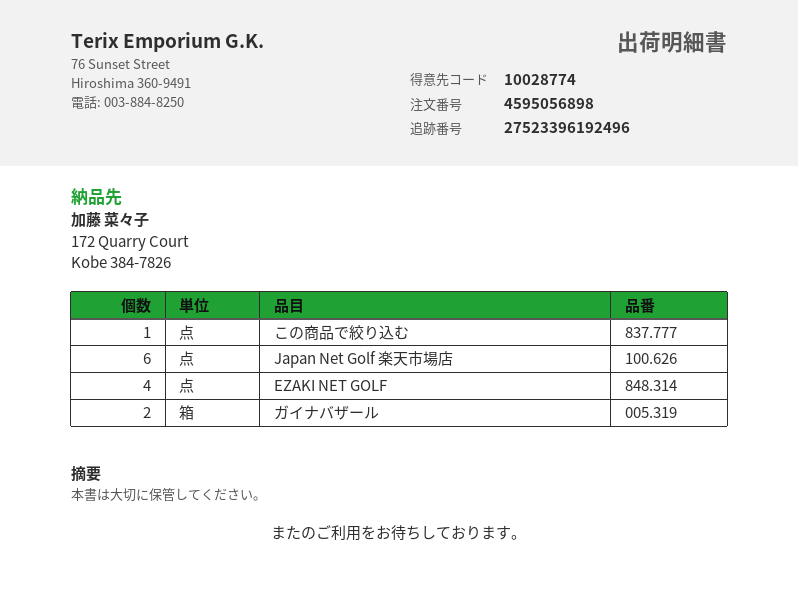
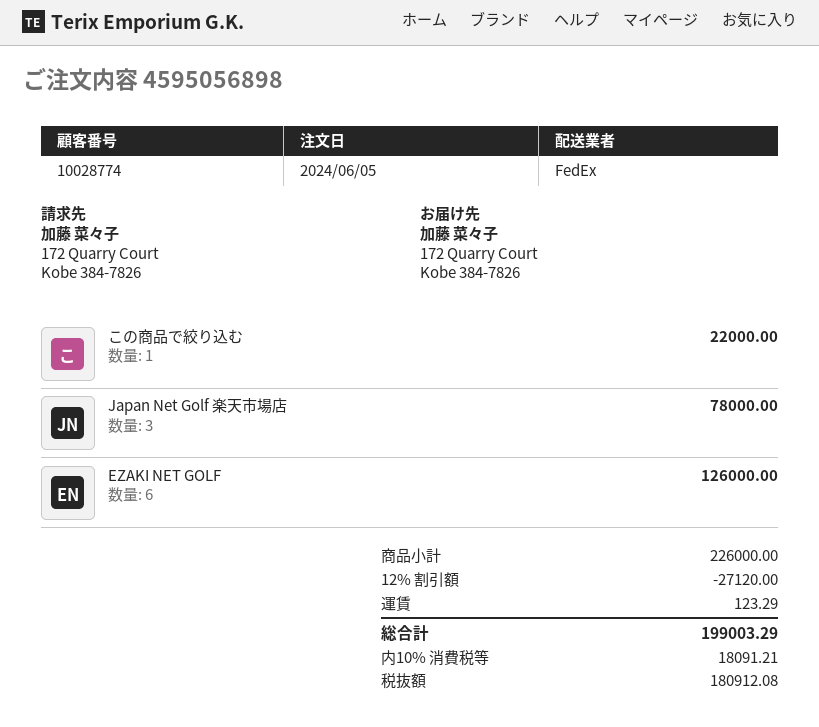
Japan Net Golf 楽天市場店: 6 -> 3
EZAKI NET GOLF: 4 -> 6
ガイナバザール: 2 -> none

